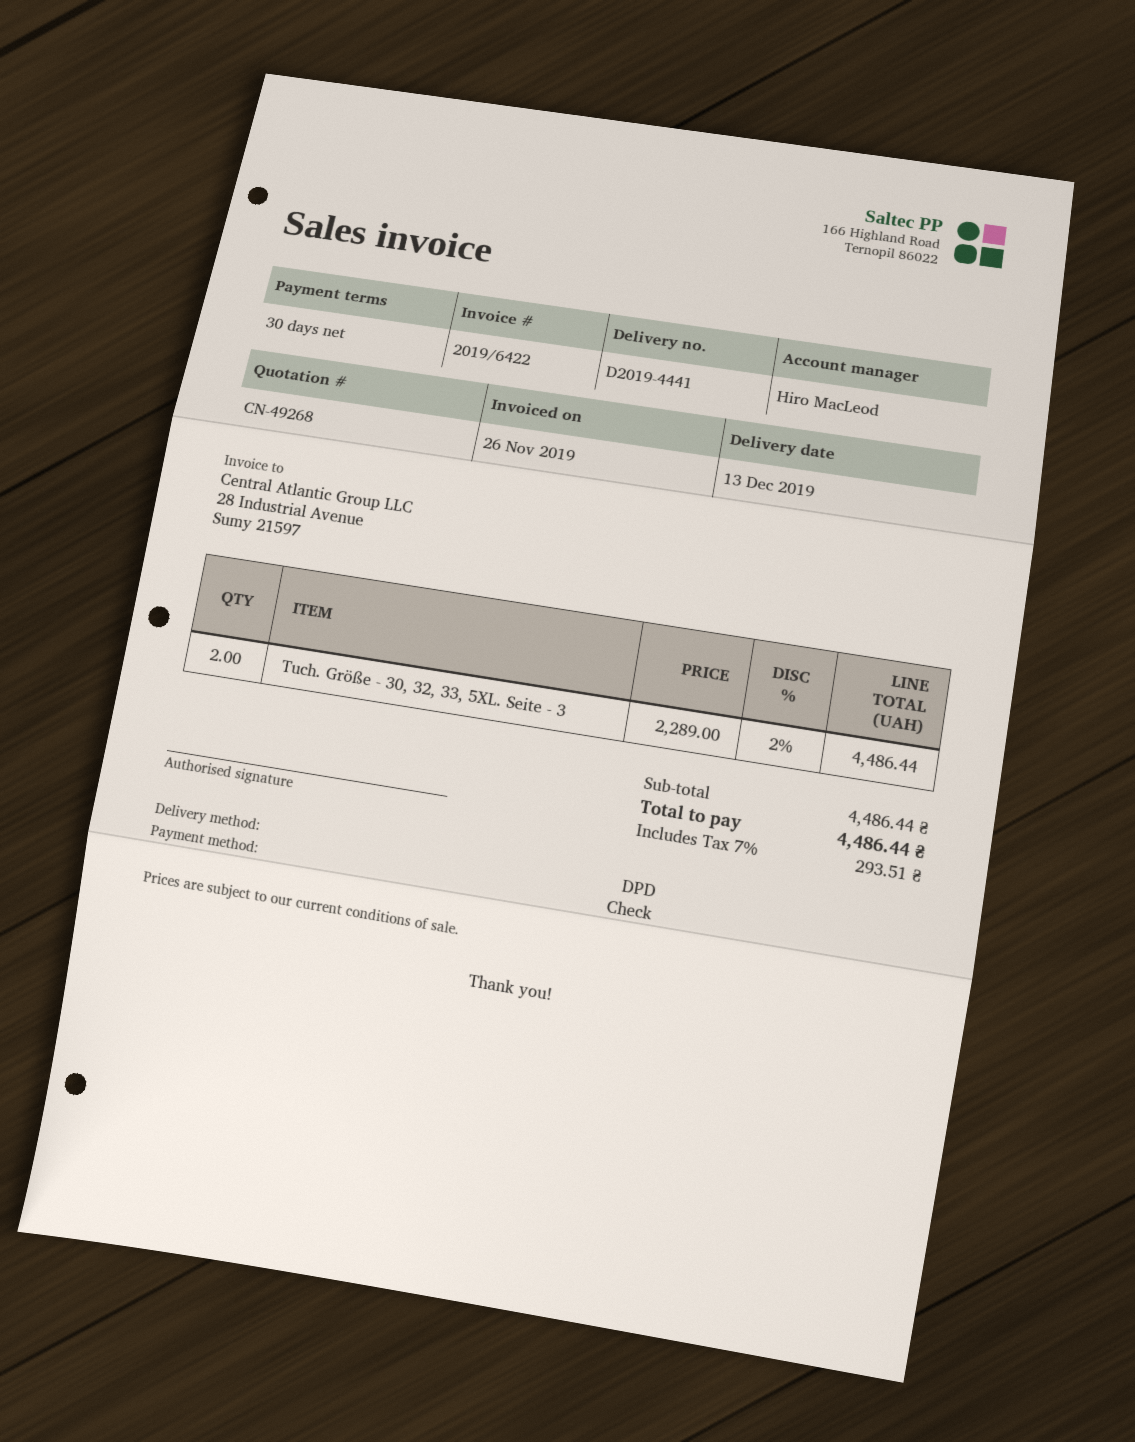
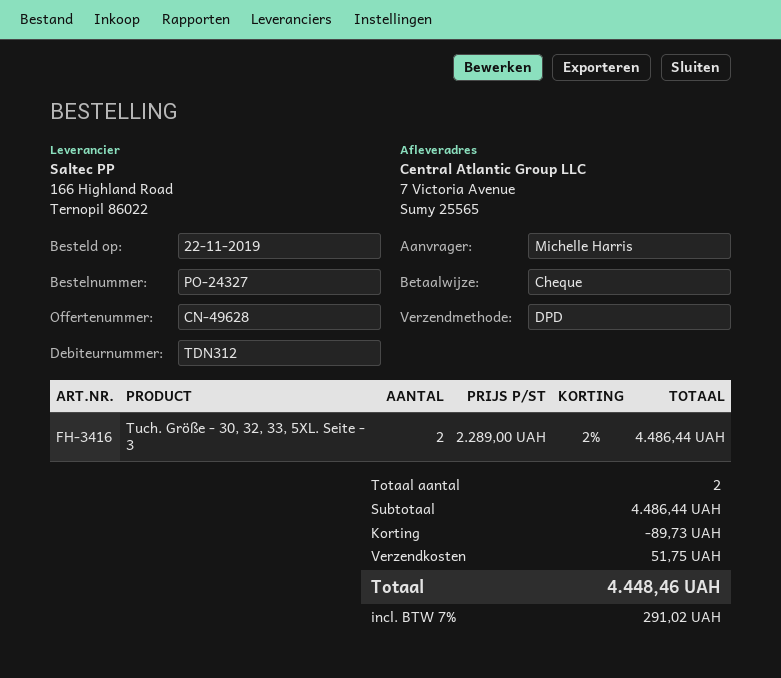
quote number: CN-49268 -> CN-49628
discount: none -> 89.73
shipping: none -> 51.75
tax: 7% = 293.51 -> 7% = 291.02
total: 4486.44 -> 4448.46

